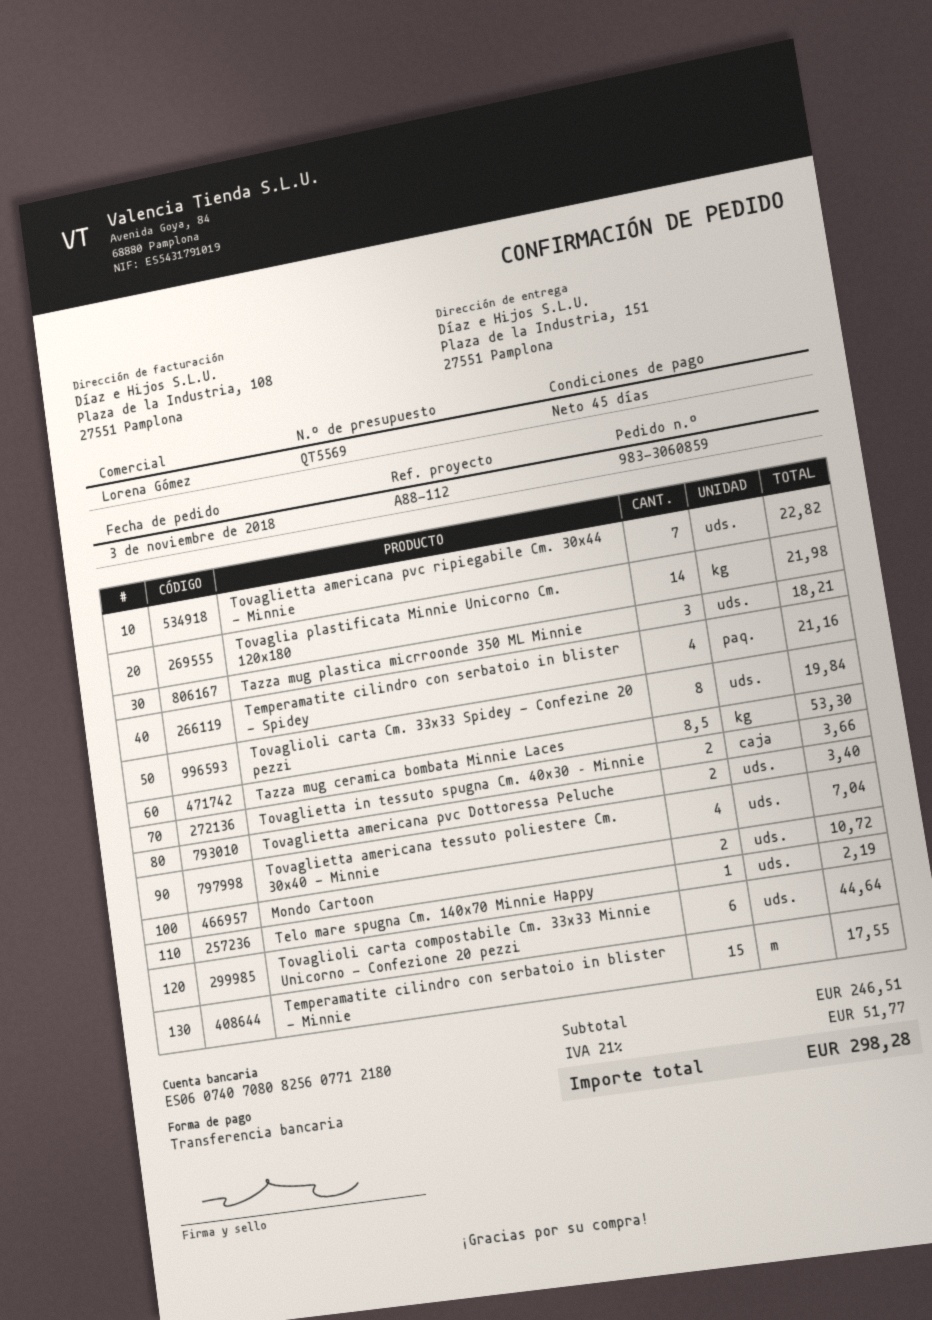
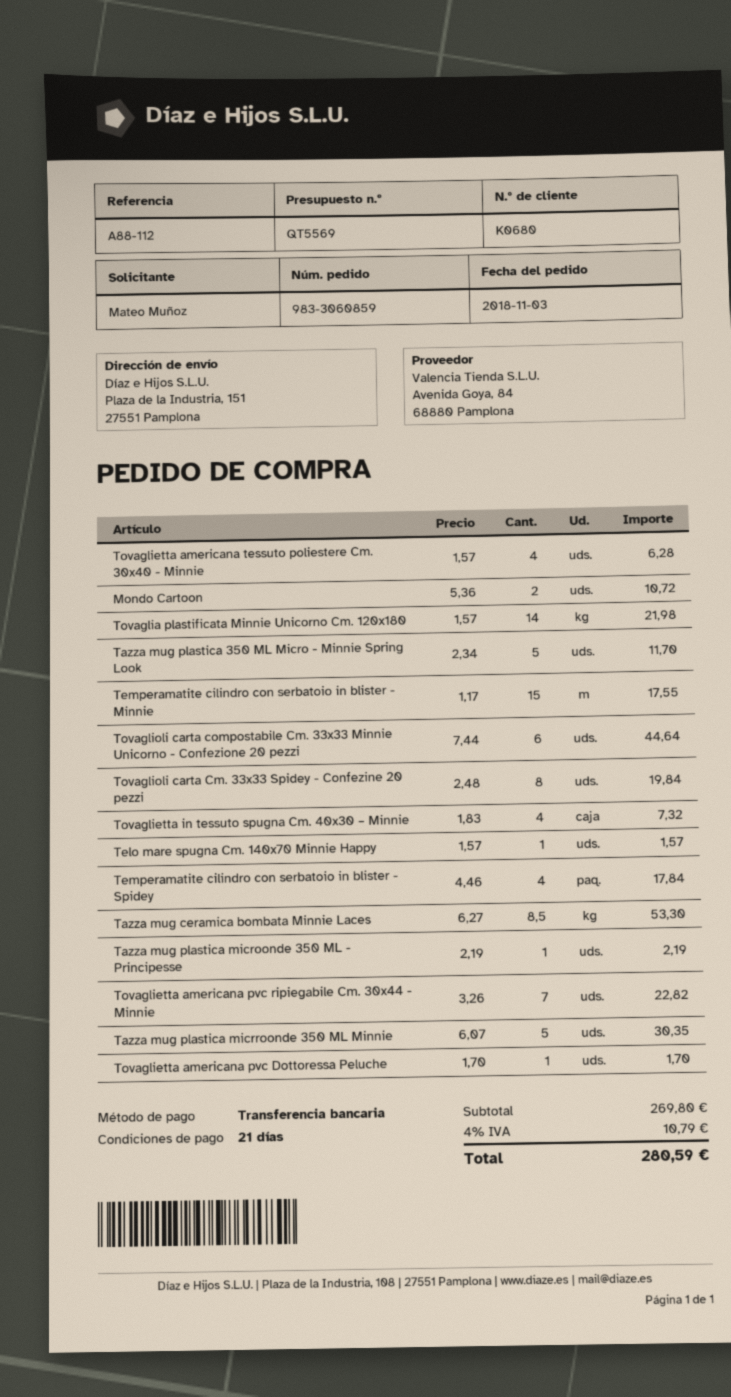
payment terms: 45 days -> 21 days
Tazza mug plastica micrroonde 350 ML Minnie: 3 for 18.21 -> 5 for 30.35
Temperamatite cilindro con serbatoio in blister - Spidey: 4 for 21.16 -> 4 for 17.84
Tovaglietta in tessuto spugna Cm. 40x30 – Minnie: 2 for 3.66 -> 4 for 7.32
Tovaglietta americana pvc Dottoressa Peluche: 2 for 3.40 -> 1 for 1.70
Tovaglietta americana tessuto poliestere Cm. 30x40 - Minnie: 4 for 7.04 -> 4 for 6.28
Telo mare spugna Cm. 140x70 Minnie Happy: 1 for 2.19 -> 1 for 1.57
Tazza mug plastica 350 ML Micro - Minnie Spring Look: none -> 5 for 11.70
Tazza mug plastica microonde 350 ML - Principesse: none -> 1 for 2.19
subtotal: 246.51 -> 269.80
tax: 21% = 51.77 -> 4% = 10.79
total: 298.28 -> 280.59

